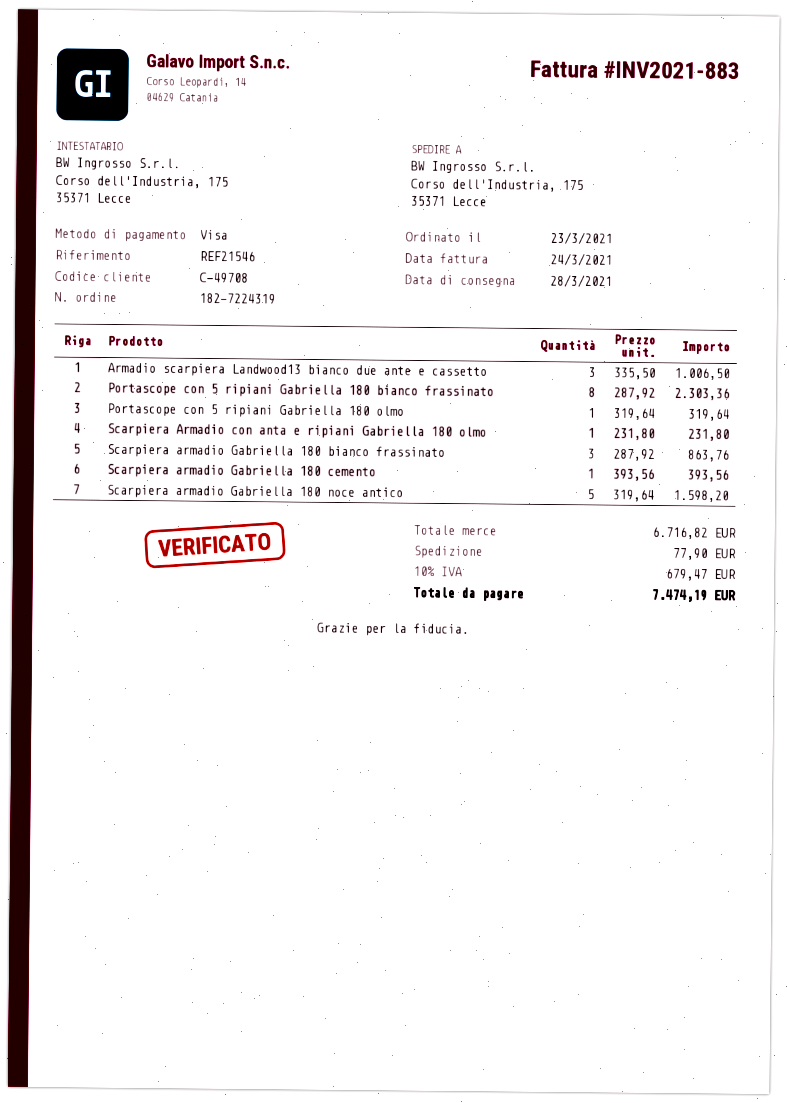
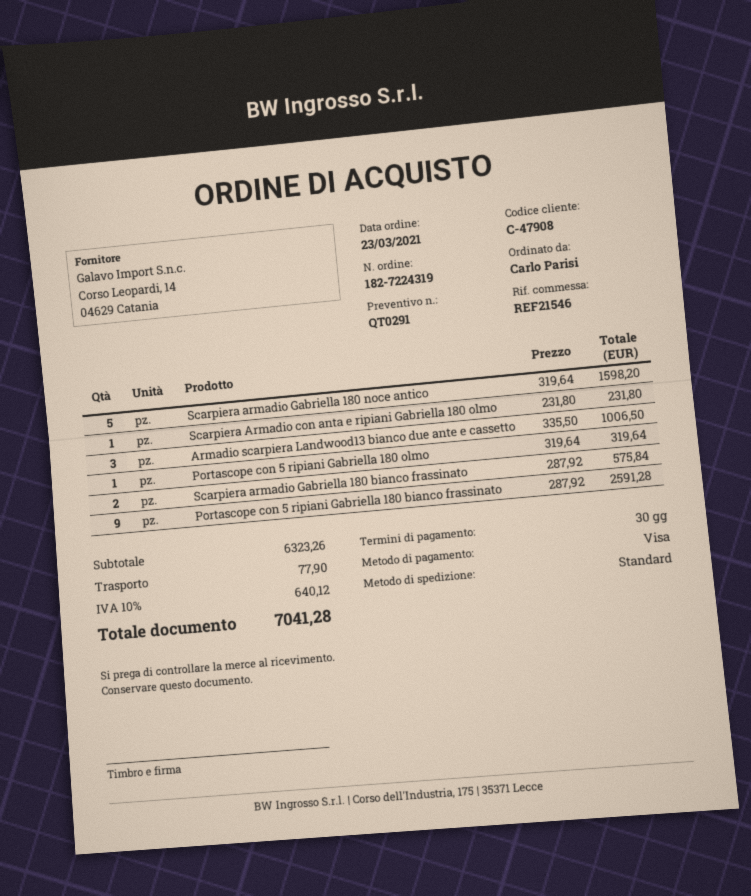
customer number: C-49708 -> C-47908
Portascope con 5 ripiani Gabriella 180 bianco frassinato: 8 x 287.92 = 2303.36 -> 9 x 287.92 = 2591.28
Scarpiera armadio Gabriella 180 bianco frassinato: 3 x 287.92 = 863.76 -> 2 x 287.92 = 575.84
Scarpiera armadio Gabriella 180 cemento: 1 x 393.56 = 393.56 -> none
subtotal: 6716.82 -> 6323.26
tax: 10% = 679.47 -> 10% = 640.12
total: 7474.19 -> 7041.28

